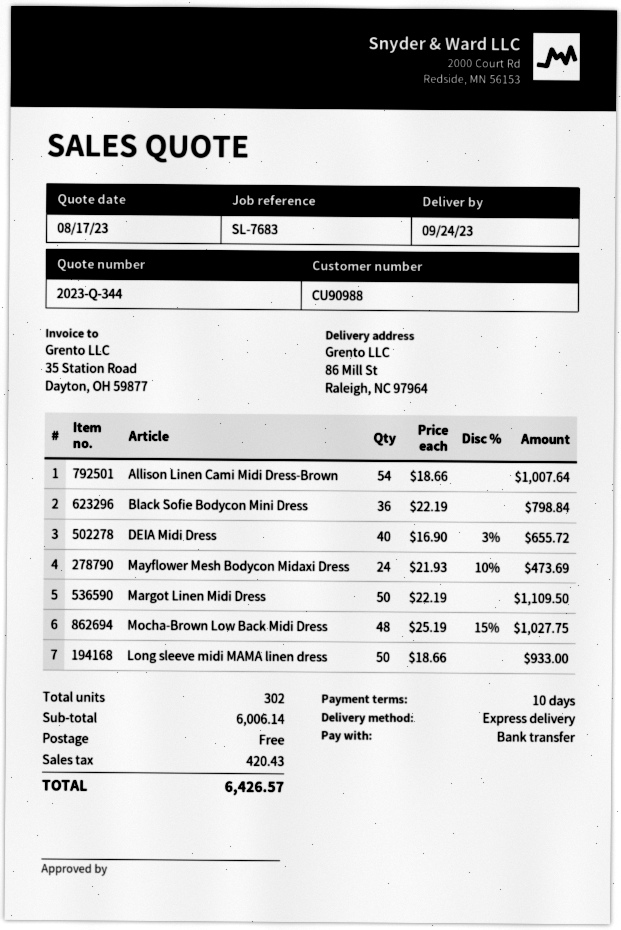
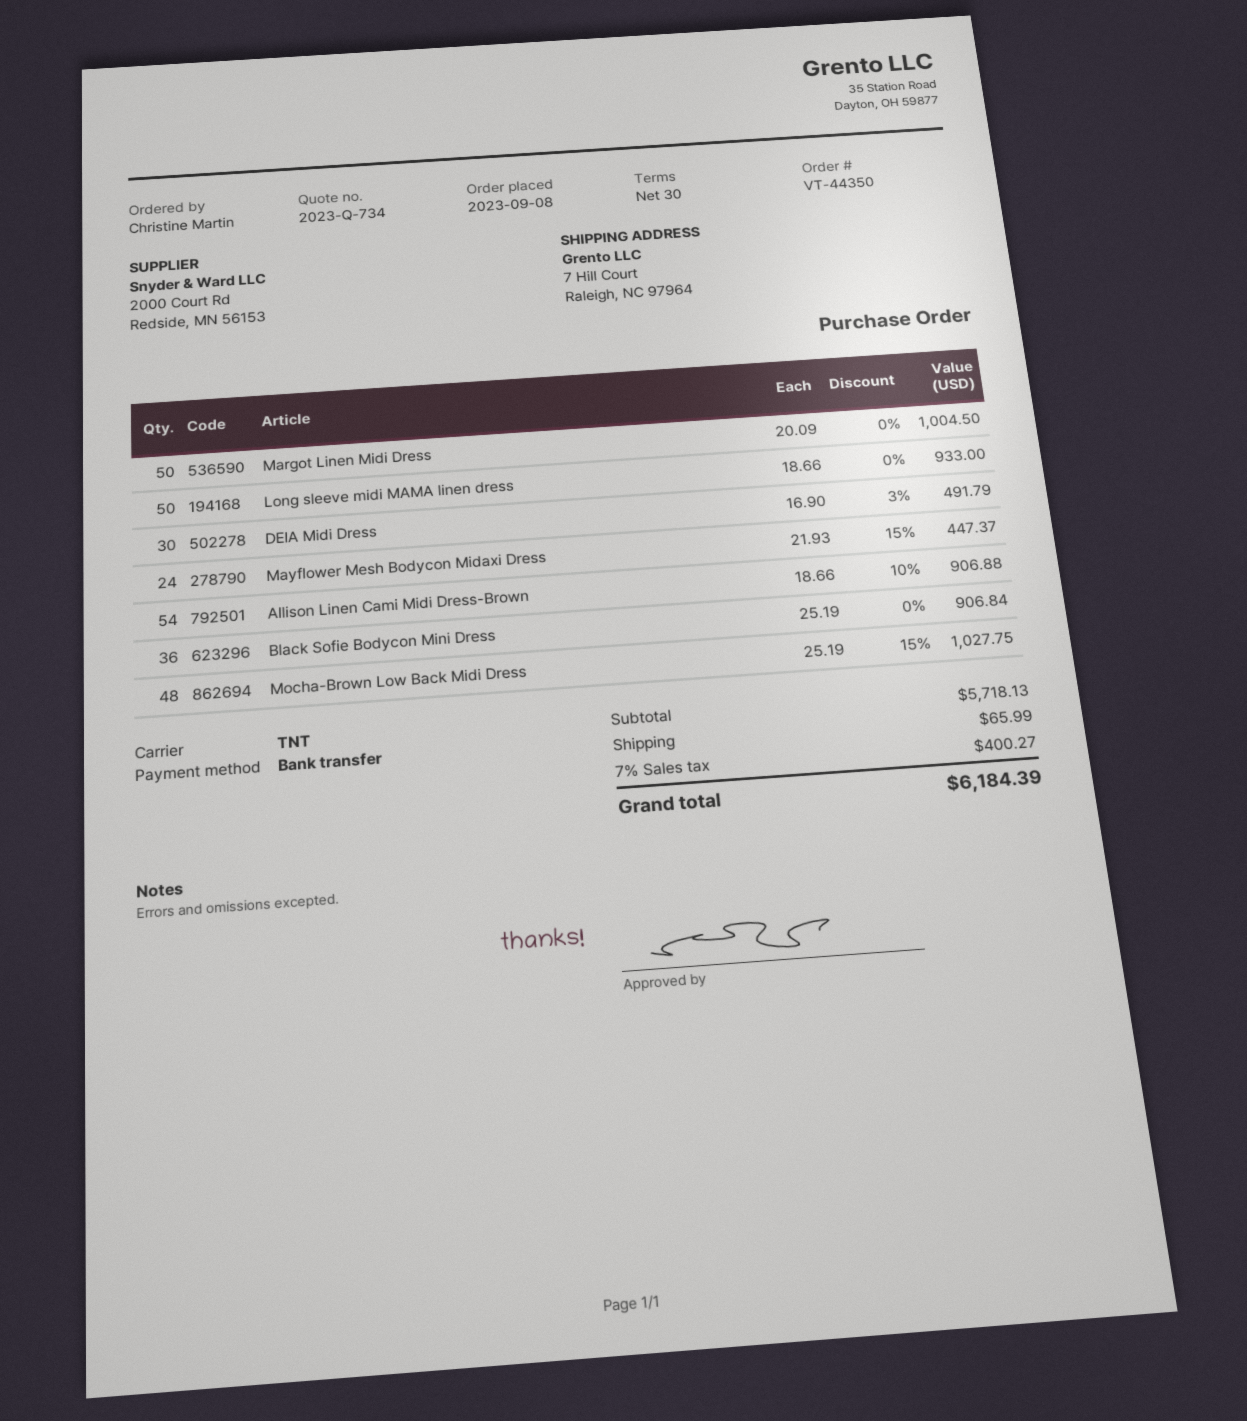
quote number: 2023-Q-344 -> 2023-Q-734
payment terms: 10 days -> 30 days
shipping method: express -> TNT
ship to: 86 Mill St, Raleigh, NC 97964 -> 7 Hill Court, Raleigh, NC 97964
Allison Linen Cami Midi Dress-Brown: 54 x 18.66 = 1007.64 -> 54 x 18.66 - 10% = 906.88
Black Sofie Bodycon Mini Dress: 36 x 22.19 = 798.84 -> 36 x 25.19 = 906.84
DEIA Midi Dress: 40 x 16.90 - 3% = 655.72 -> 30 x 16.90 - 3% = 491.79
Mayflower Mesh Bodycon Midaxi Dress: 24 x 21.93 - 10% = 473.69 -> 24 x 21.93 - 15% = 447.37
Margot Linen Midi Dress: 50 x 22.19 = 1109.50 -> 50 x 20.09 = 1004.50
subtotal: 6006.14 -> 5718.13
shipping: 0.00 -> 65.99
tax: 420.43 -> 400.27
total: 6426.57 -> 6184.39

